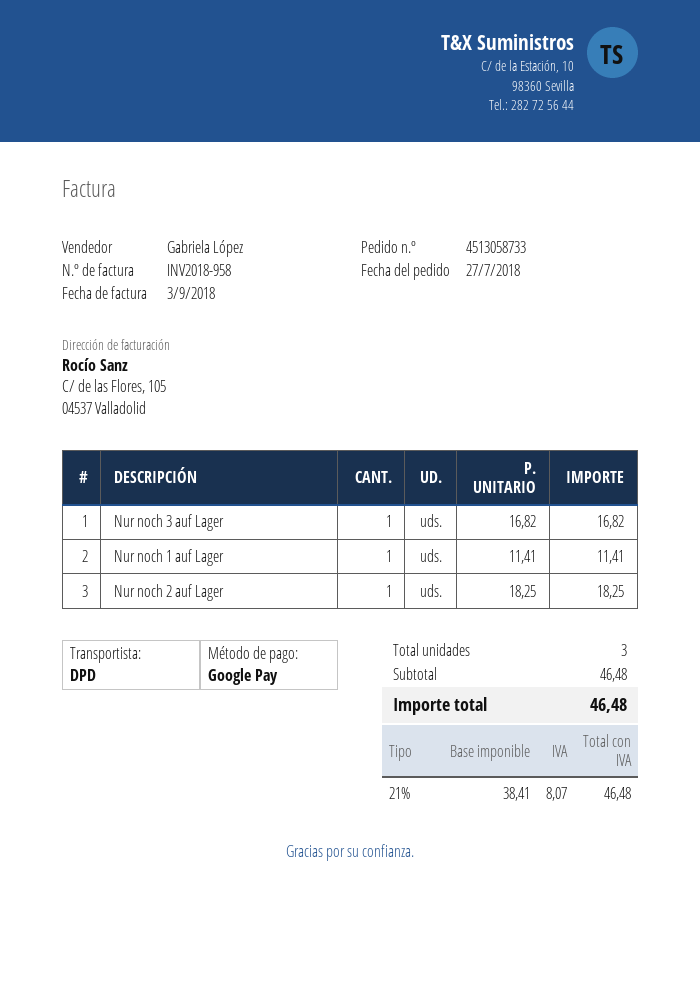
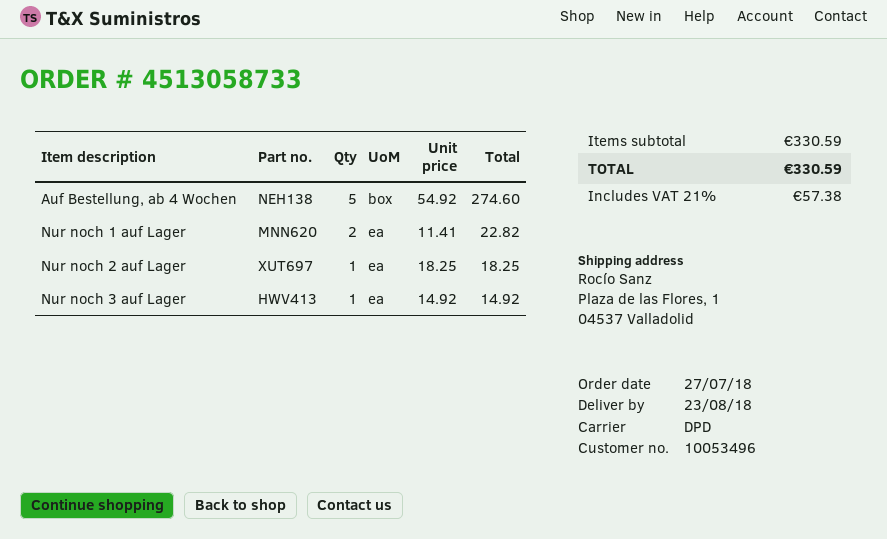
Nur noch 3 auf Lager: 1 x 16.82 = 16.82 -> 1 x 14.92 = 14.92
Nur noch 1 auf Lager: 1 x 11.41 = 11.41 -> 2 x 11.41 = 22.82
Auf Bestellung, ab 4 Wochen: none -> 5 x 54.92 = 274.60
subtotal: 46.48 -> 330.59
tax: 21% = 8.07 -> 21% = 57.38
total: 46.48 -> 330.59

